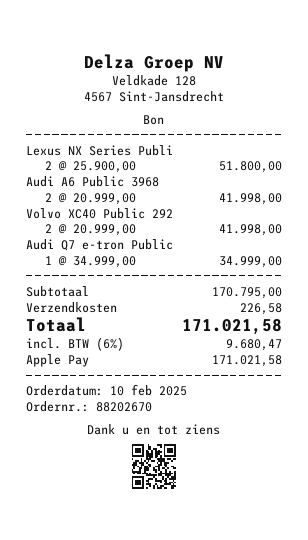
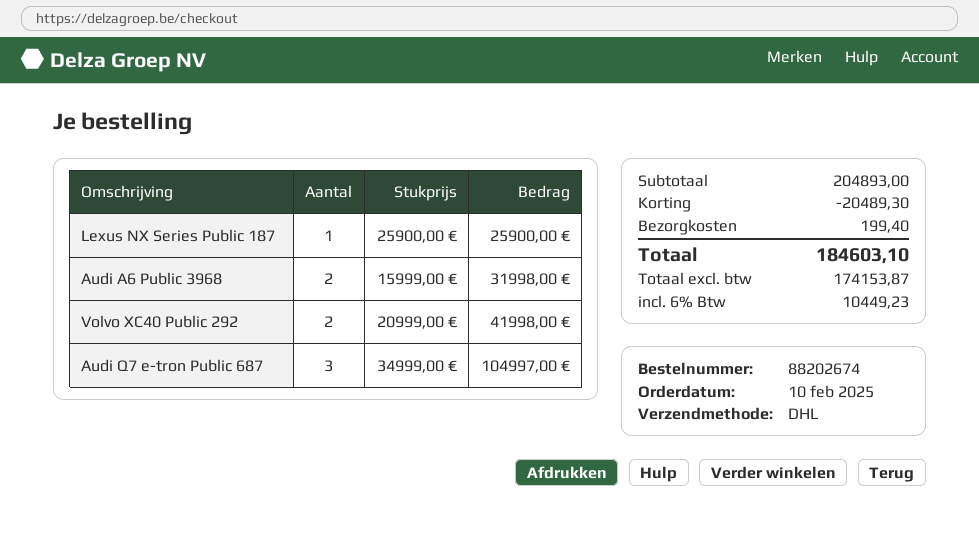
order number: 88202670 -> 88202674
Lexus NX Series Publi: 2 x 25900.00 = 51800.00 -> 1 x 25900.00 = 25900.00
Audi A6 Public 3968: 2 x 20999.00 = 41998.00 -> 2 x 15999.00 = 31998.00
Audi Q7 e-tron Public: 1 x 34999.00 = 34999.00 -> 3 x 34999.00 = 104997.00
subtotal: 170795.00 -> 204893.00
discount: none -> 20489.30
shipping: 226.58 -> 199.40
tax: 6% = 9680.47 -> 6% = 10449.23
total: 171021.58 -> 184603.10

